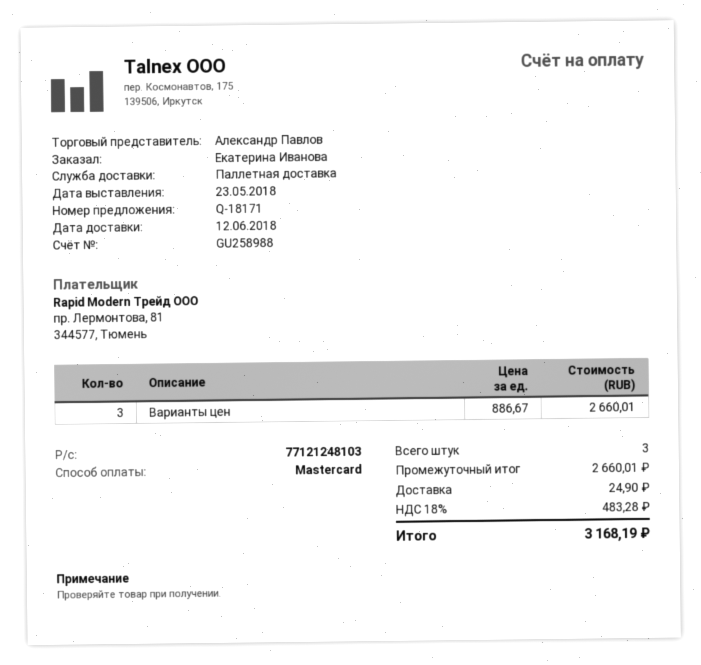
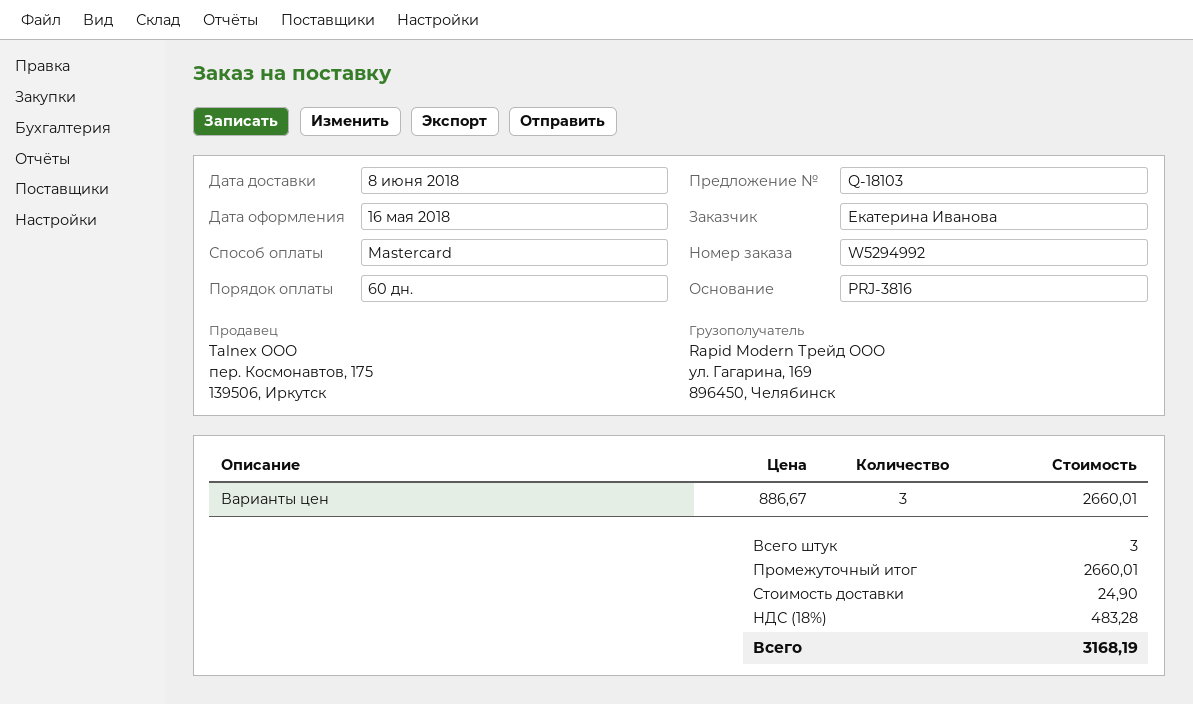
quote number: Q-18171 -> Q-18103
delivery date: 2018-06-12 -> 2018-06-08

